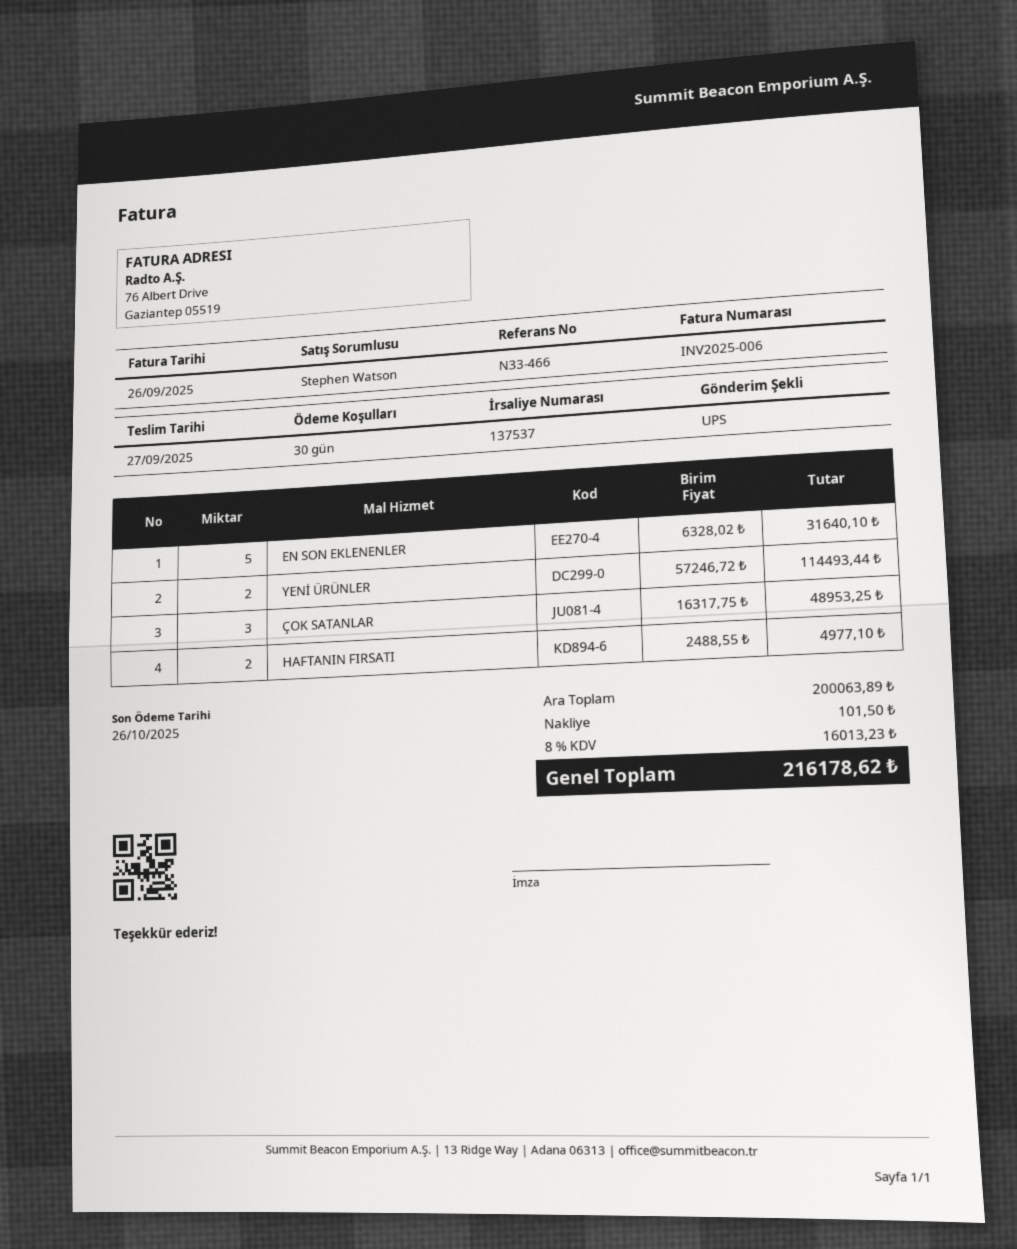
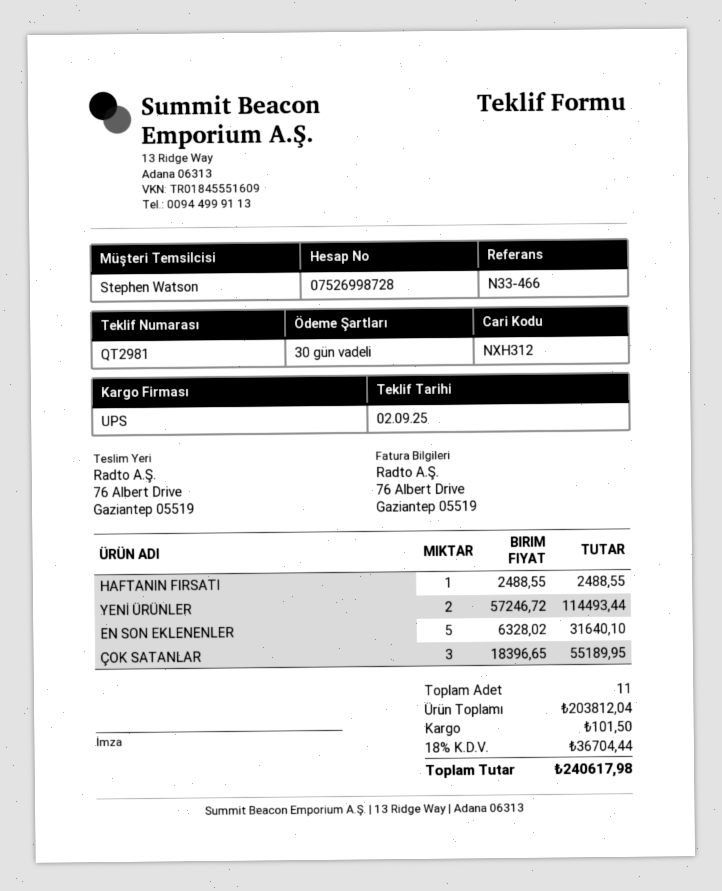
ÇOK SATANLAR: 3 x 16317.75 = 48953.25 -> 3 x 18396.65 = 55189.95
HAFTANIN FIRSATI: 2 x 2488.55 = 4977.10 -> 1 x 2488.55 = 2488.55
subtotal: 200063.89 -> 203812.04
tax: 8% = 16013.23 -> 18% = 36704.44
total: 216178.62 -> 240617.98

